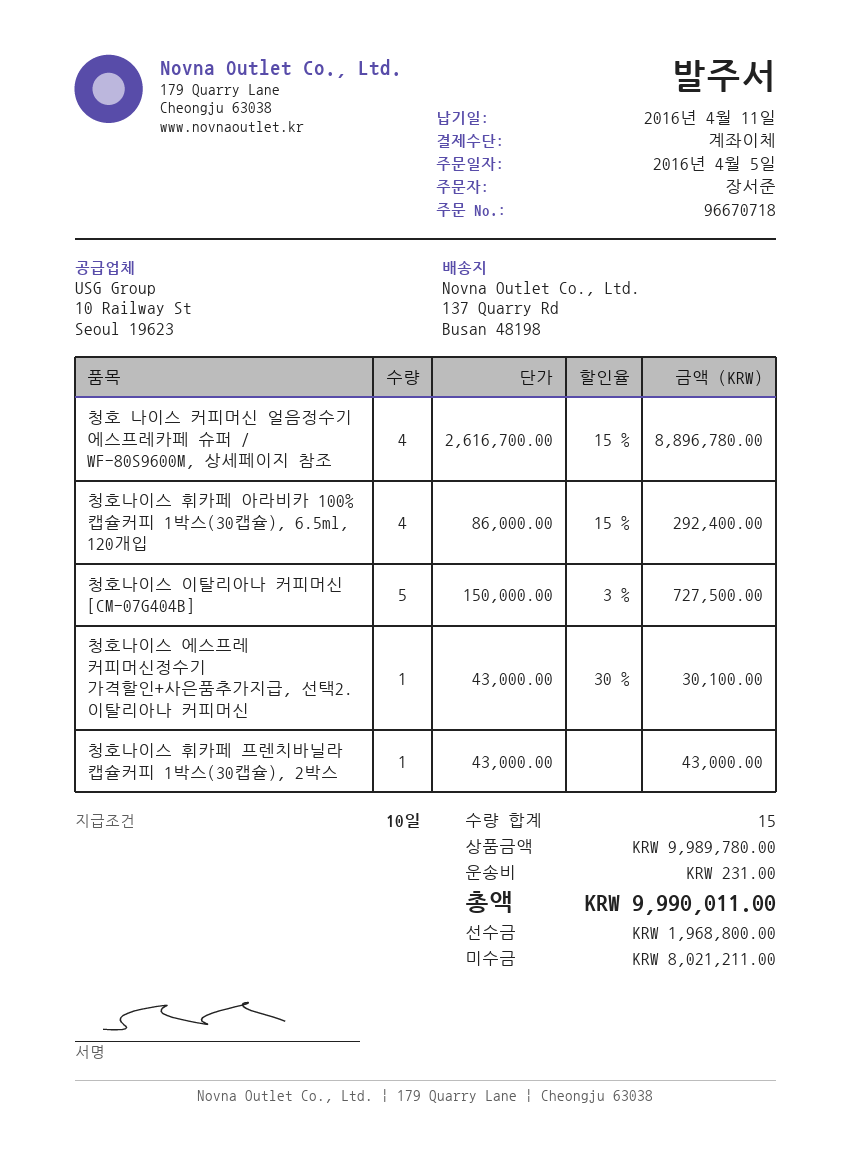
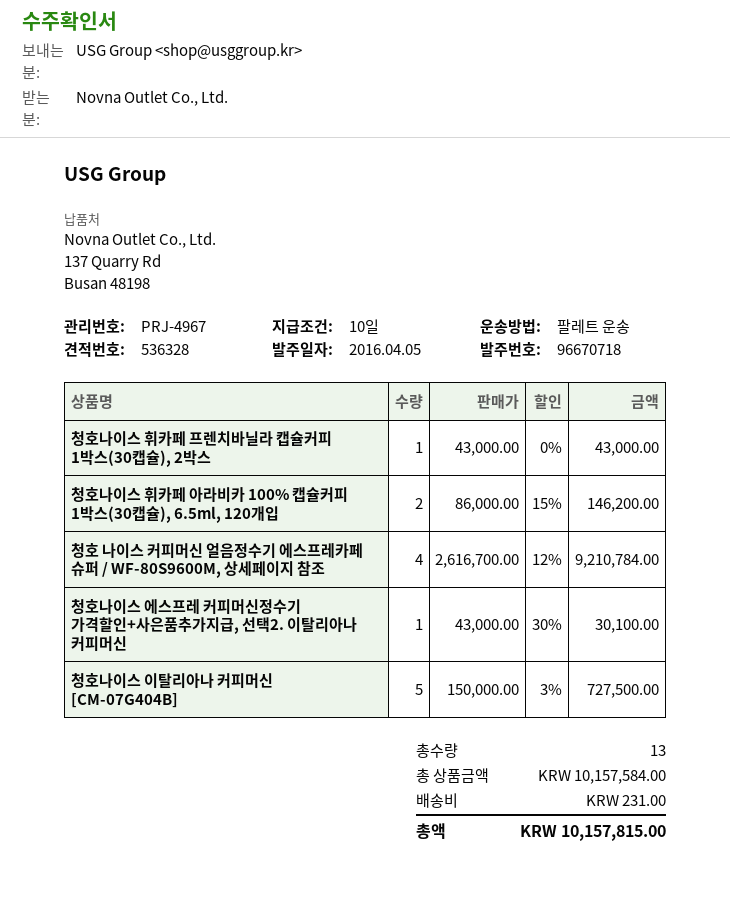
청호 나이스 커피머신 얼음정수기 에스프레카페 슈퍼 / WF-80S9600M, 상세페이지 참조: 4 x 2616700.00 - 15% = 8896780.00 -> 4 x 2616700.00 - 12% = 9210784.00
청호나이스 휘카페 아라비카 100% 캡슐커피 1박스(30캡슐), 6.5ml, 120개입: 4 x 86000.00 - 15% = 292400.00 -> 2 x 86000.00 - 15% = 146200.00
total quantity: 15 -> 13
subtotal: 9989780.00 -> 10157584.00
total: 9990011.00 -> 10157815.00

